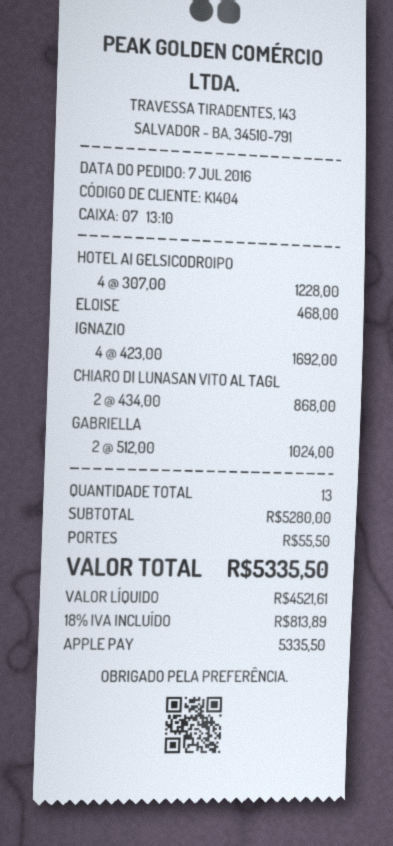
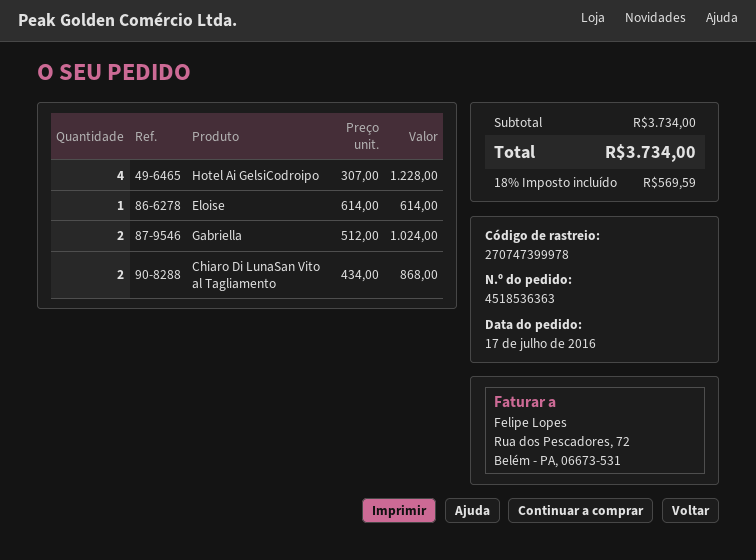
order date: 2016-07-07 -> 2016-07-17
ELOISE: 1 x 468.00 = 468.00 -> 1 x 614.00 = 614.00
IGNAZIO: 4 x 423.00 = 1692.00 -> none
subtotal: 5280.00 -> 3734.00
shipping: 55.50 -> none
tax: 18% = 813.89 -> 18% = 569.59
total: 5335.50 -> 3734.00

